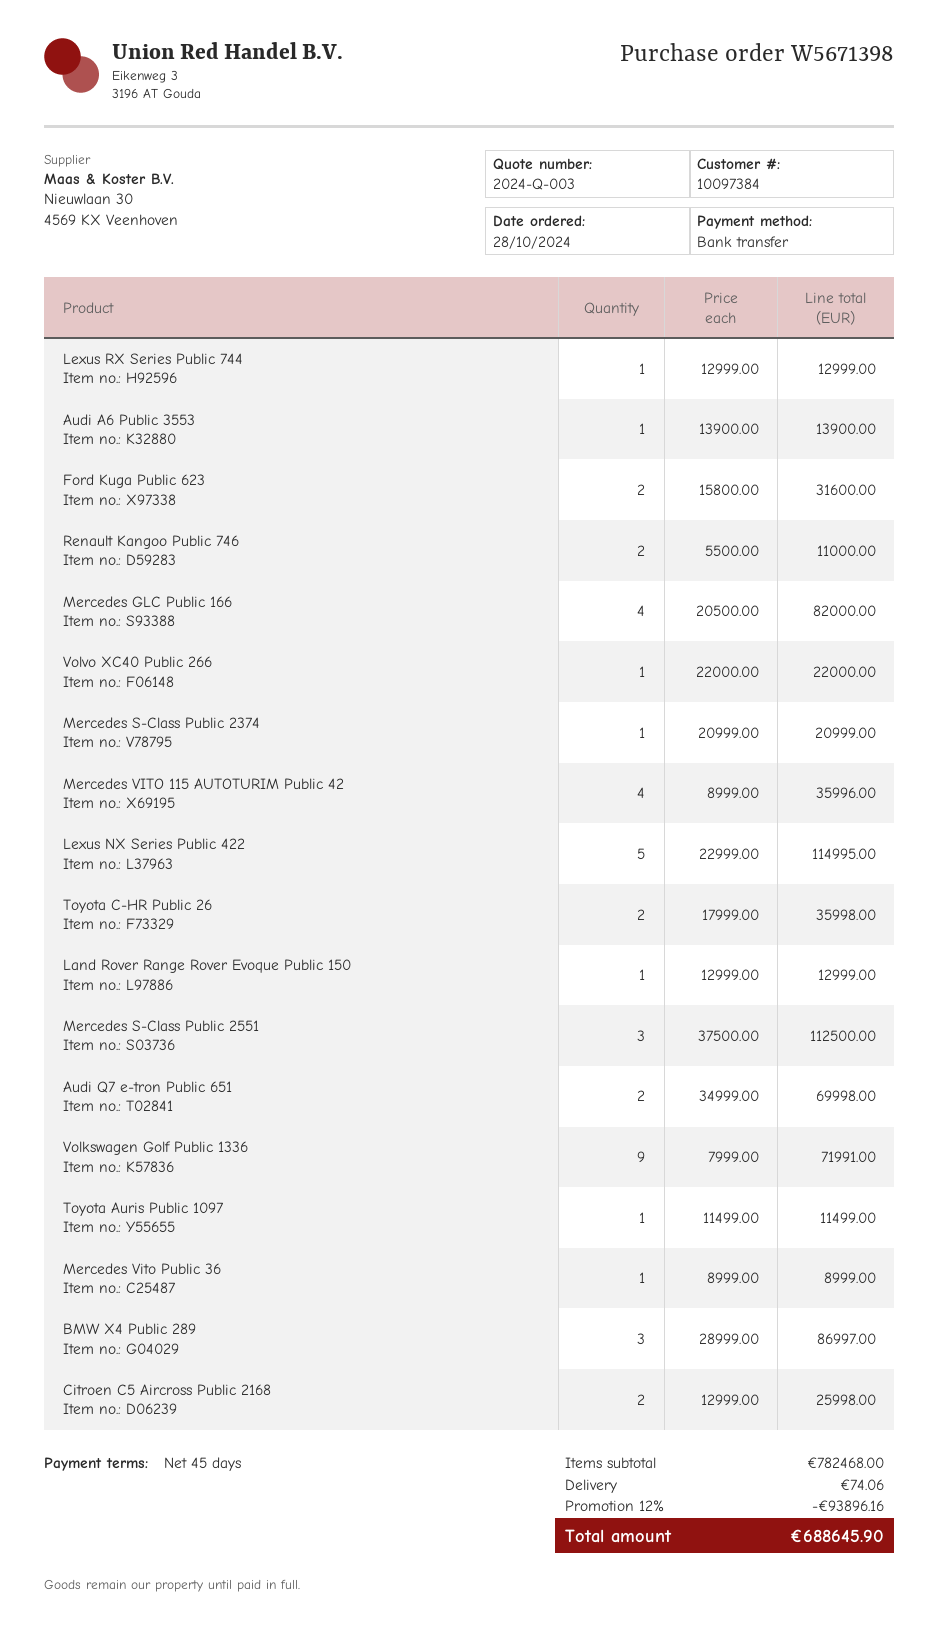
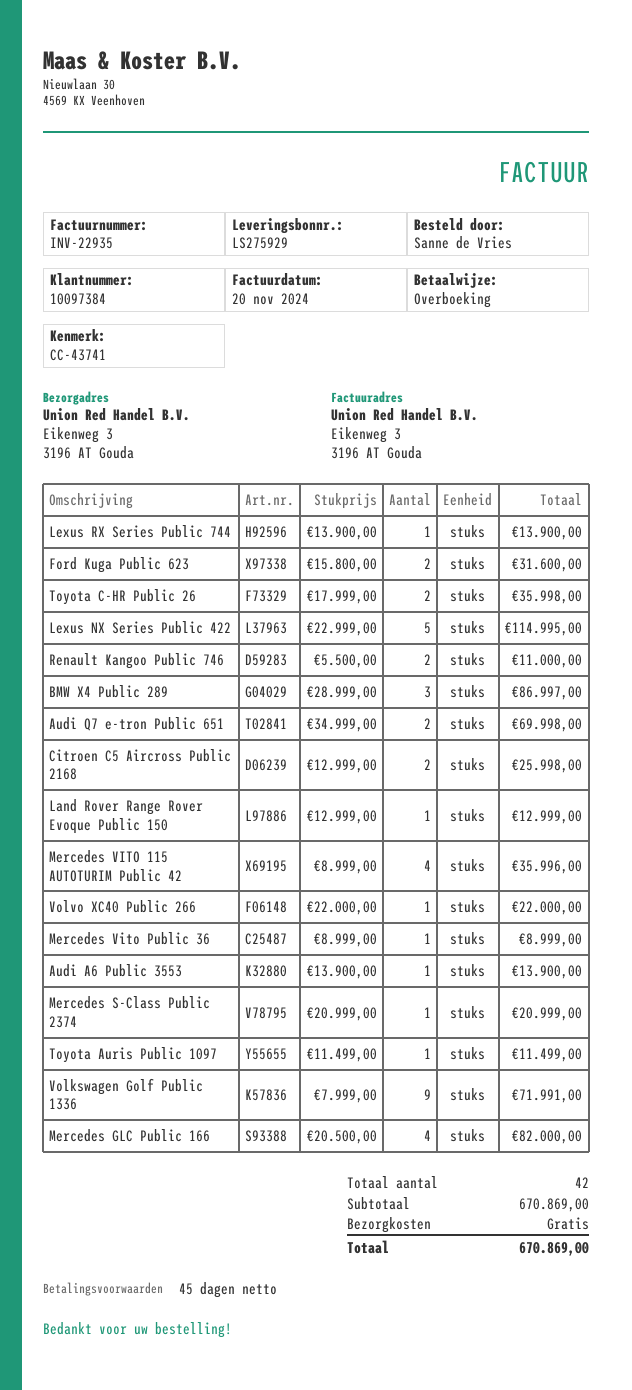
Lexus RX Series Public 744: 1 x 12999.00 = 12999.00 -> 1 x 13900.00 = 13900.00
Mercedes S-Class Public 2551: 3 x 37500.00 = 112500.00 -> none
subtotal: 782468.00 -> 670869.00
discount: 12% = 93896.16 -> none
shipping: 74.06 -> 0.00
total: 688645.90 -> 670869.00

